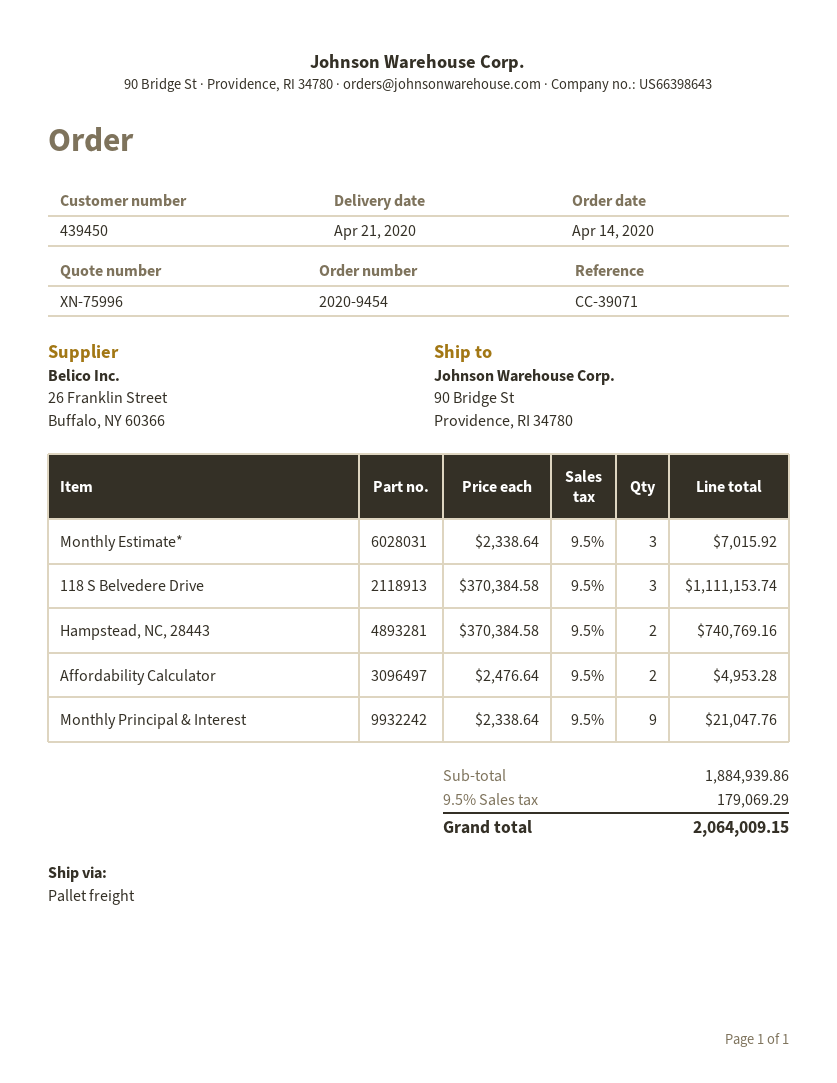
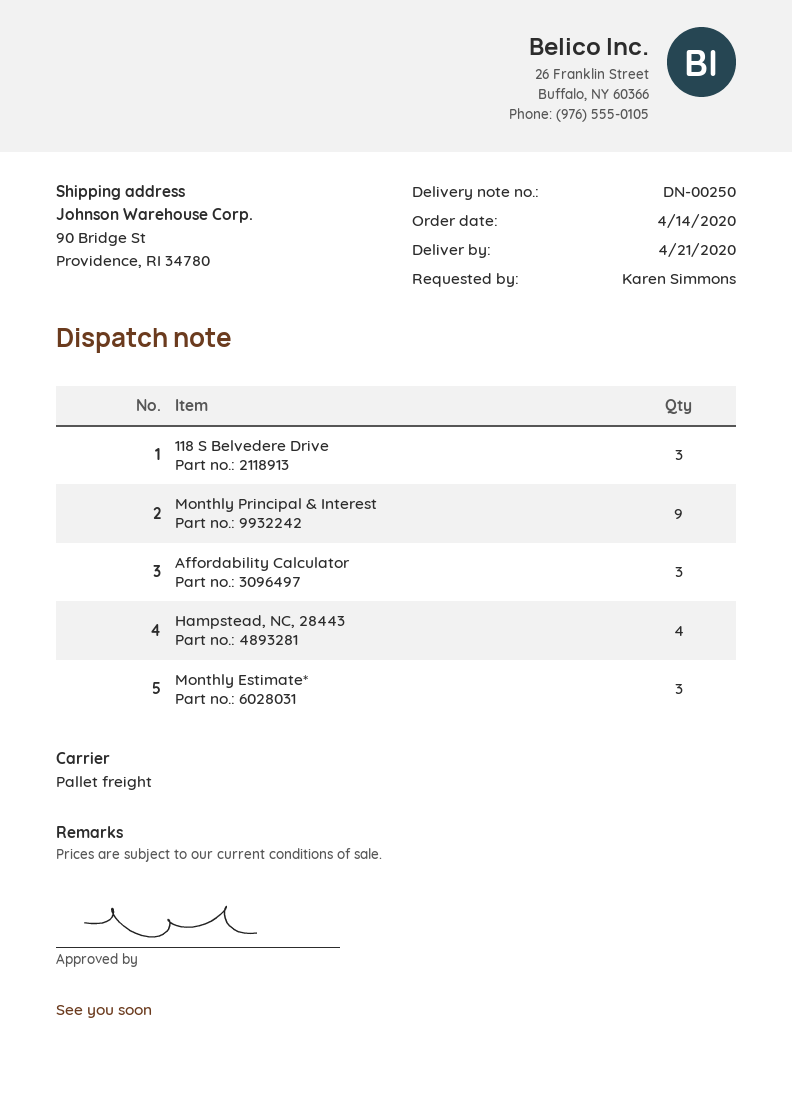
Hampstead, NC, 28443: 2 -> 4
Affordability Calculator: 2 -> 3

